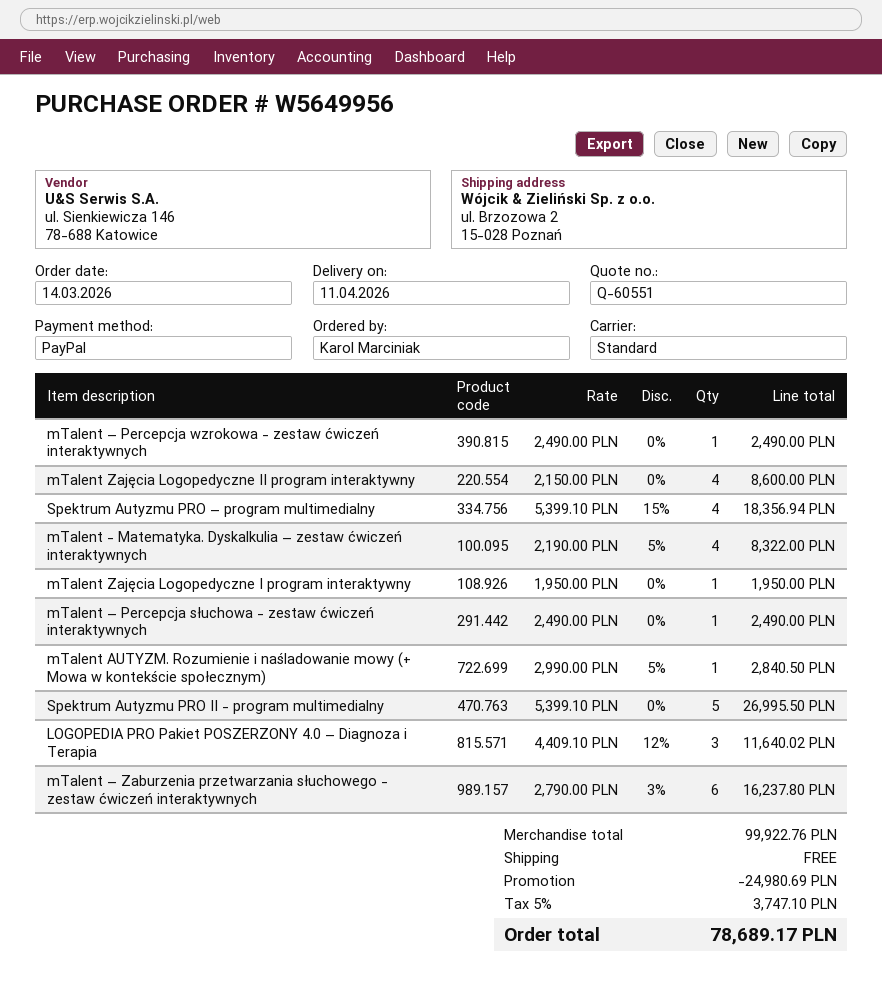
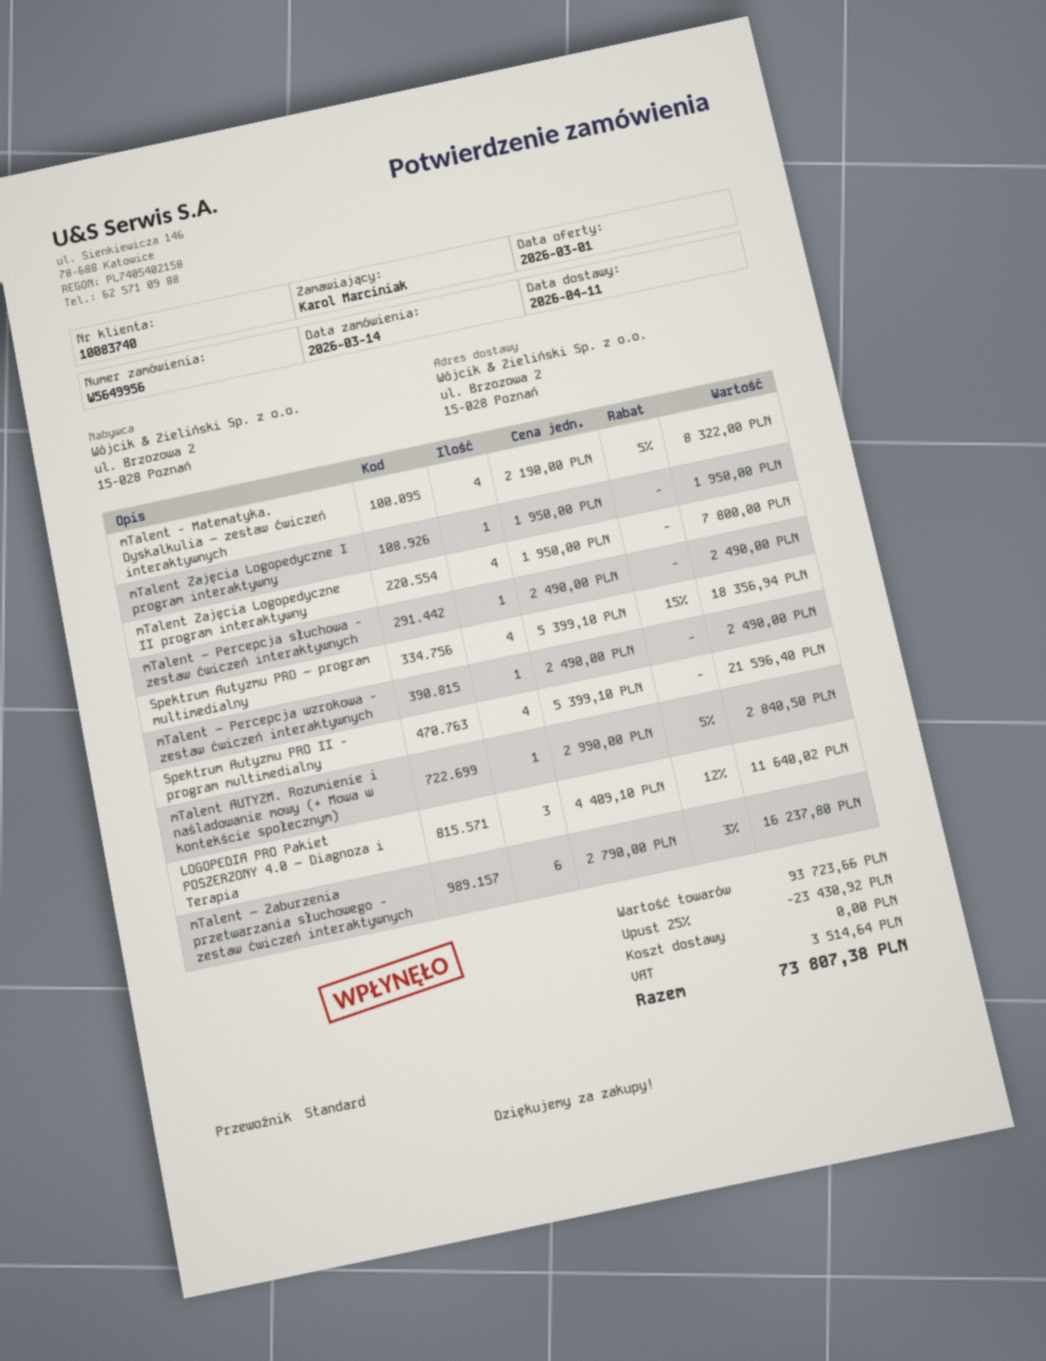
mTalent Zajęcia Logopedyczne II program interaktywny: 4 x 2150.00 = 8600.00 -> 4 x 1950.00 = 7800.00
Spektrum Autyzmu PRO II - program multimedialny: 5 x 5399.10 = 26995.50 -> 4 x 5399.10 = 21596.40
subtotal: 99922.76 -> 93723.66
discount: 24980.69 -> 23430.92
tax: 3747.10 -> 3514.64
total: 78689.17 -> 73807.38

